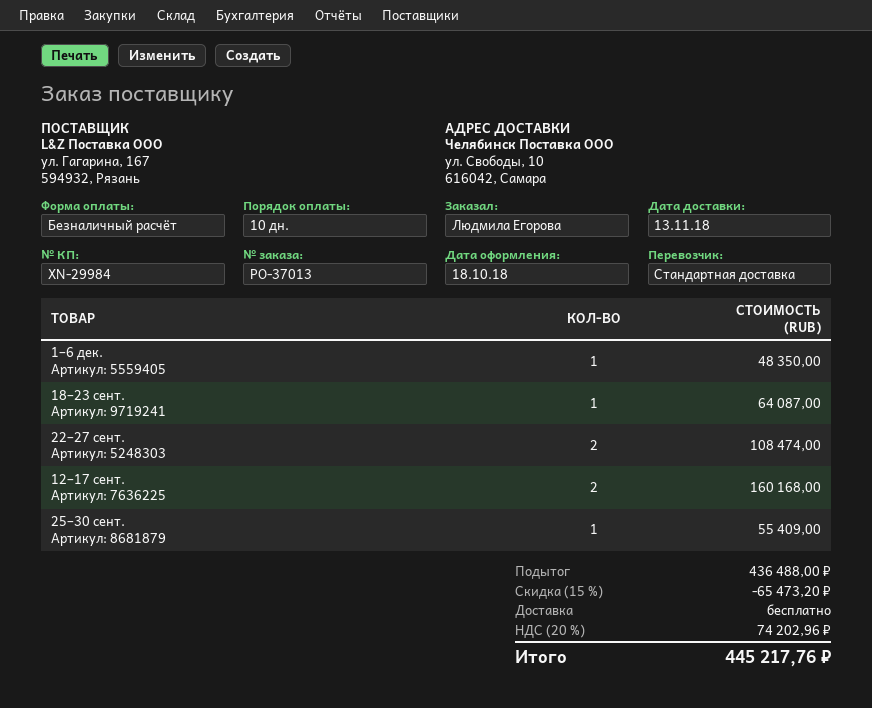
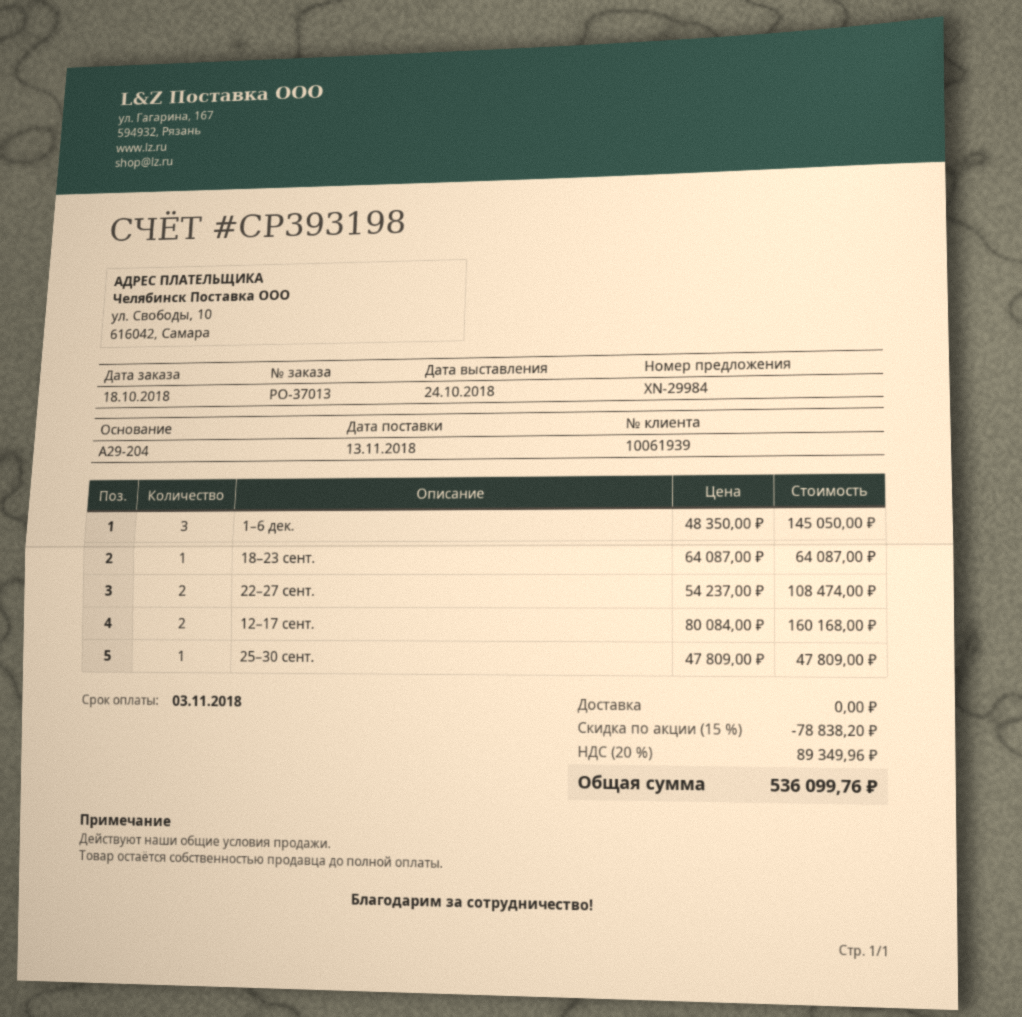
1–6 дек.: 1 for 48350.00 -> 3 for 145050.00
25–30 сент.: 1 for 55409.00 -> 1 for 47809.00
discount: 15% = 65473.20 -> 15% = 78838.20
tax: 20% = 74202.96 -> 20% = 89349.96
total: 445217.76 -> 536099.76

